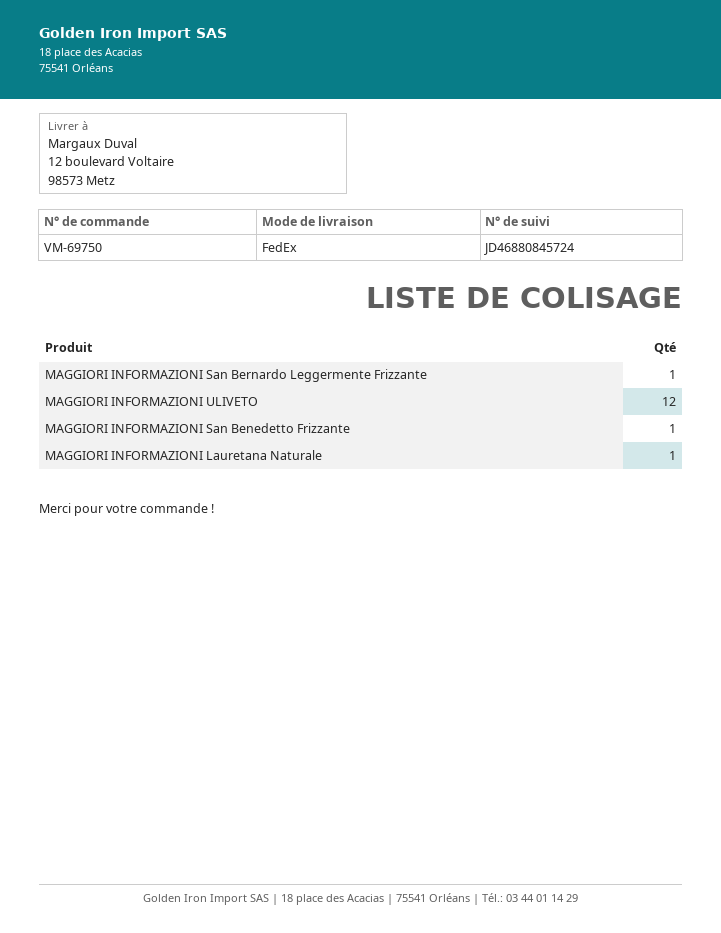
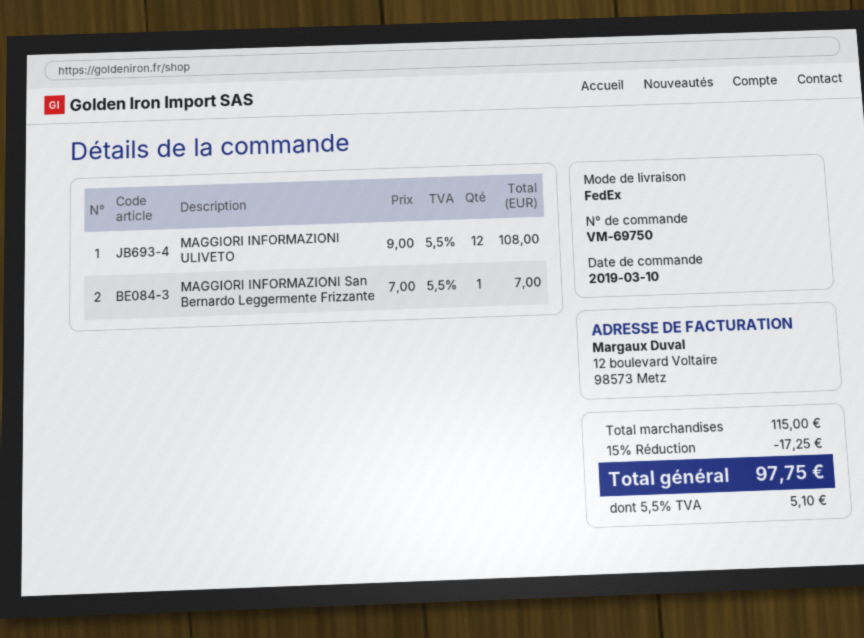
MAGGIORI INFORMAZIONI San Benedetto Frizzante: 1 -> none
MAGGIORI INFORMAZIONI Lauretana Naturale: 1 -> none

